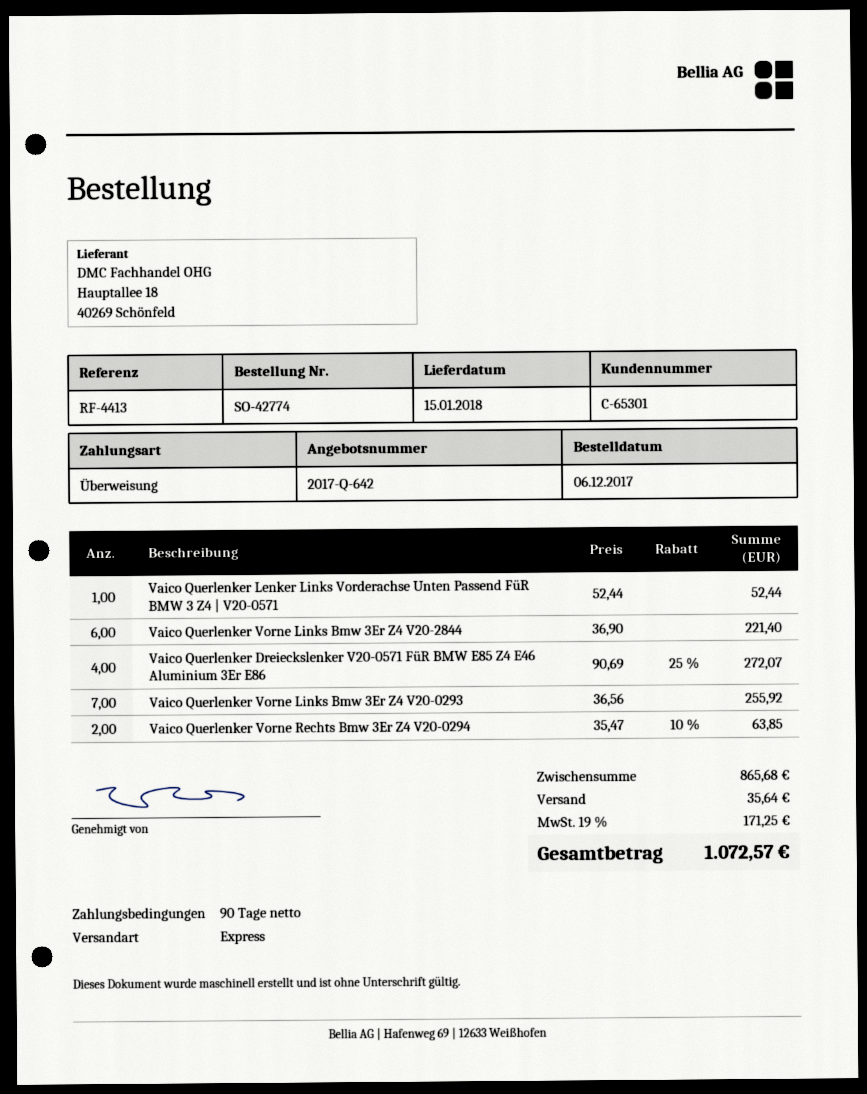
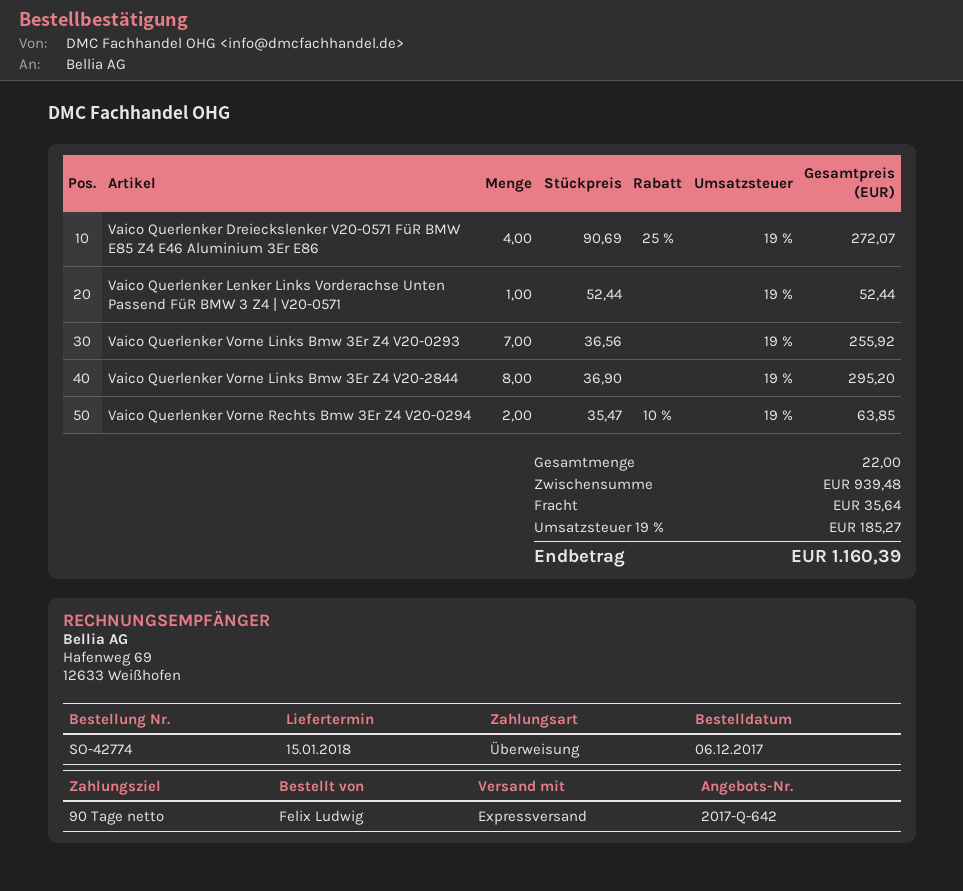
Vaico Querlenker Vorne Links Bmw 3Er Z4 V20-2844: 6 x 36.90 = 221.40 -> 8 x 36.90 = 295.20
subtotal: 865.68 -> 939.48
tax: 19% = 171.25 -> 19% = 185.27
total: 1072.57 -> 1160.39

